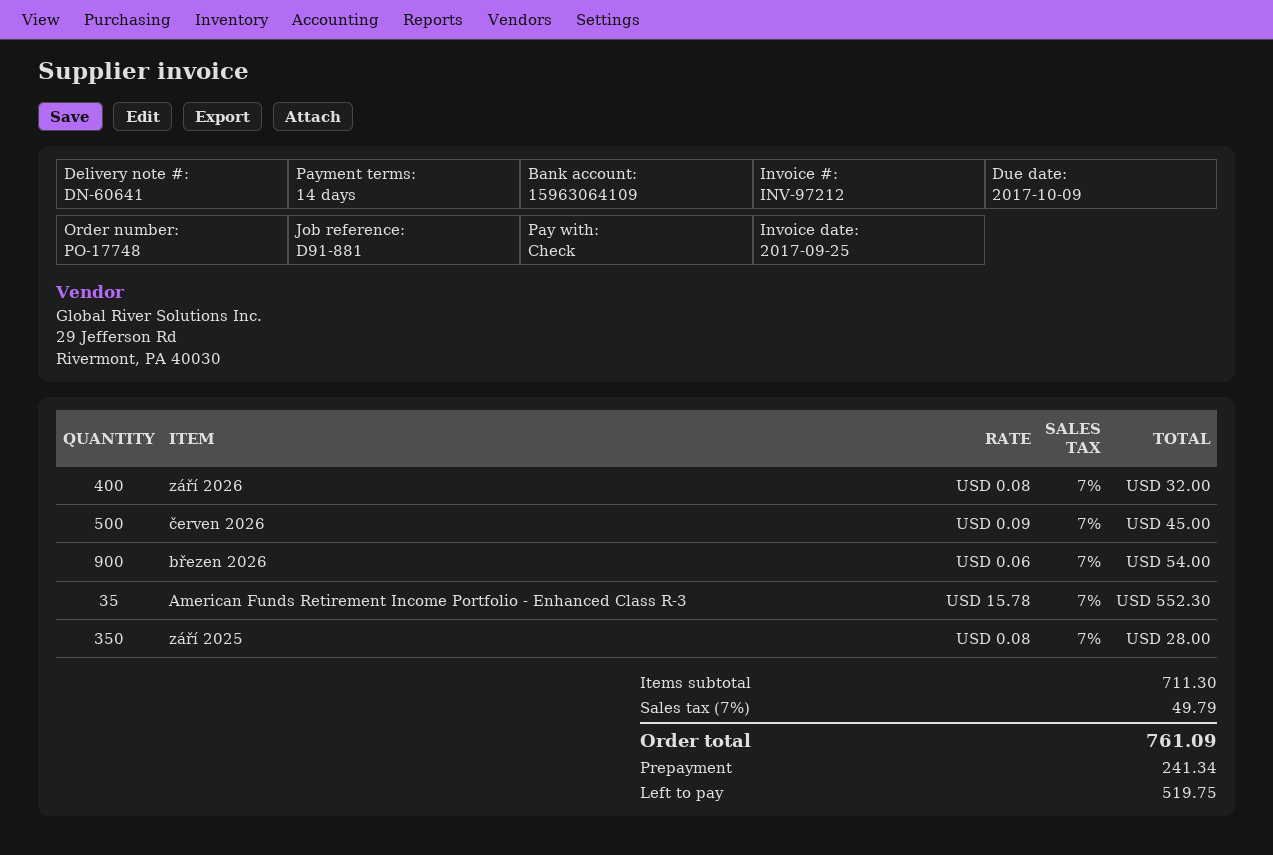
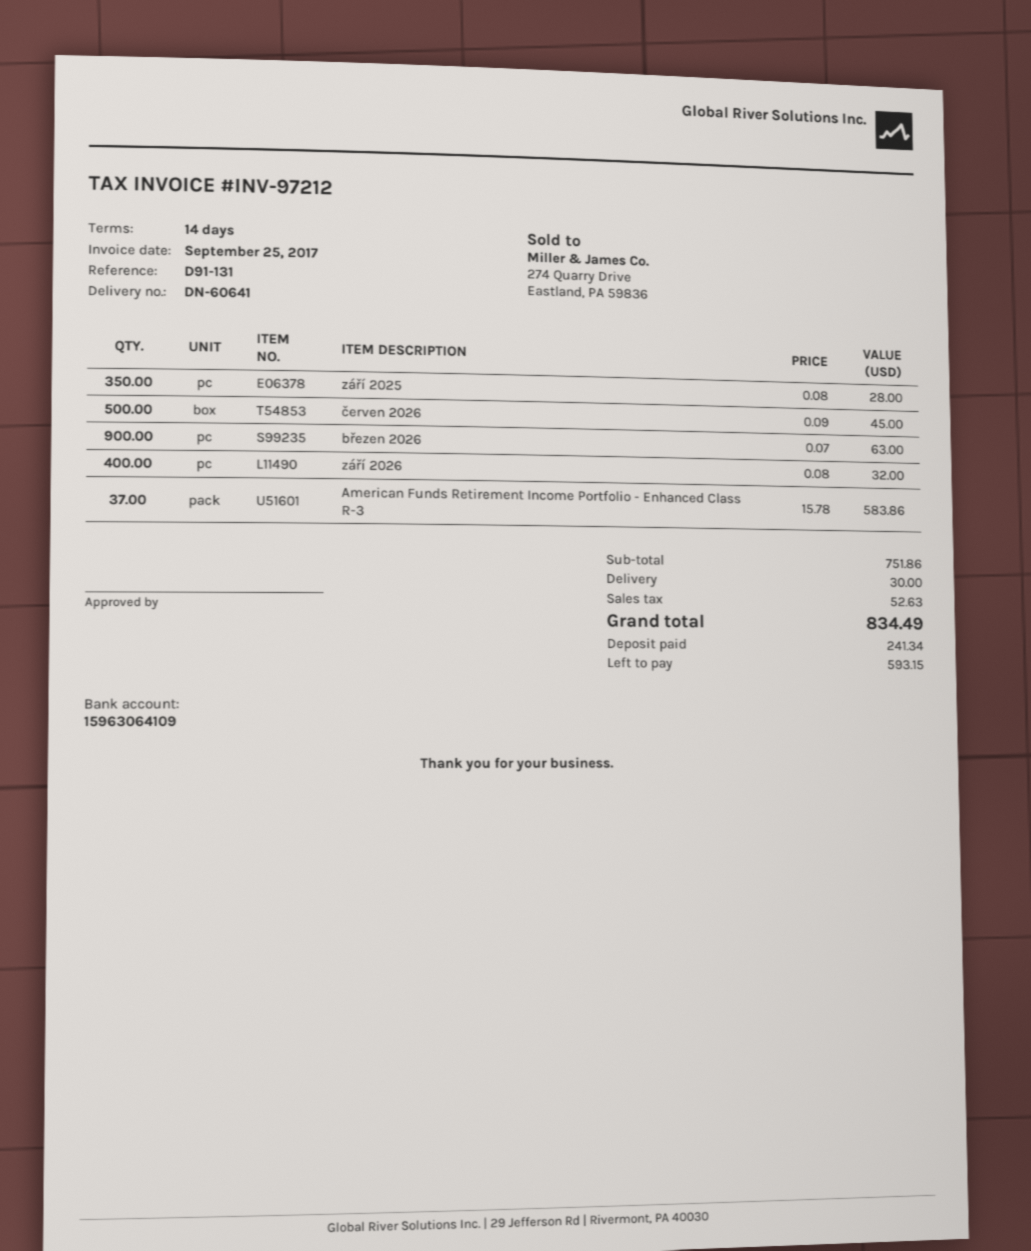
reference: D91-881 -> D91-131
březen 2026: 900 x 0.06 = 54.00 -> 900 x 0.07 = 63.00
American Funds Retirement Income Portfolio - Enhanced Class R-3: 35 x 15.78 = 552.30 -> 37 x 15.78 = 583.86
subtotal: 711.30 -> 751.86
shipping: none -> 30.00
tax: 49.79 -> 52.63
total: 761.09 -> 834.49
balance: 519.75 -> 593.15

